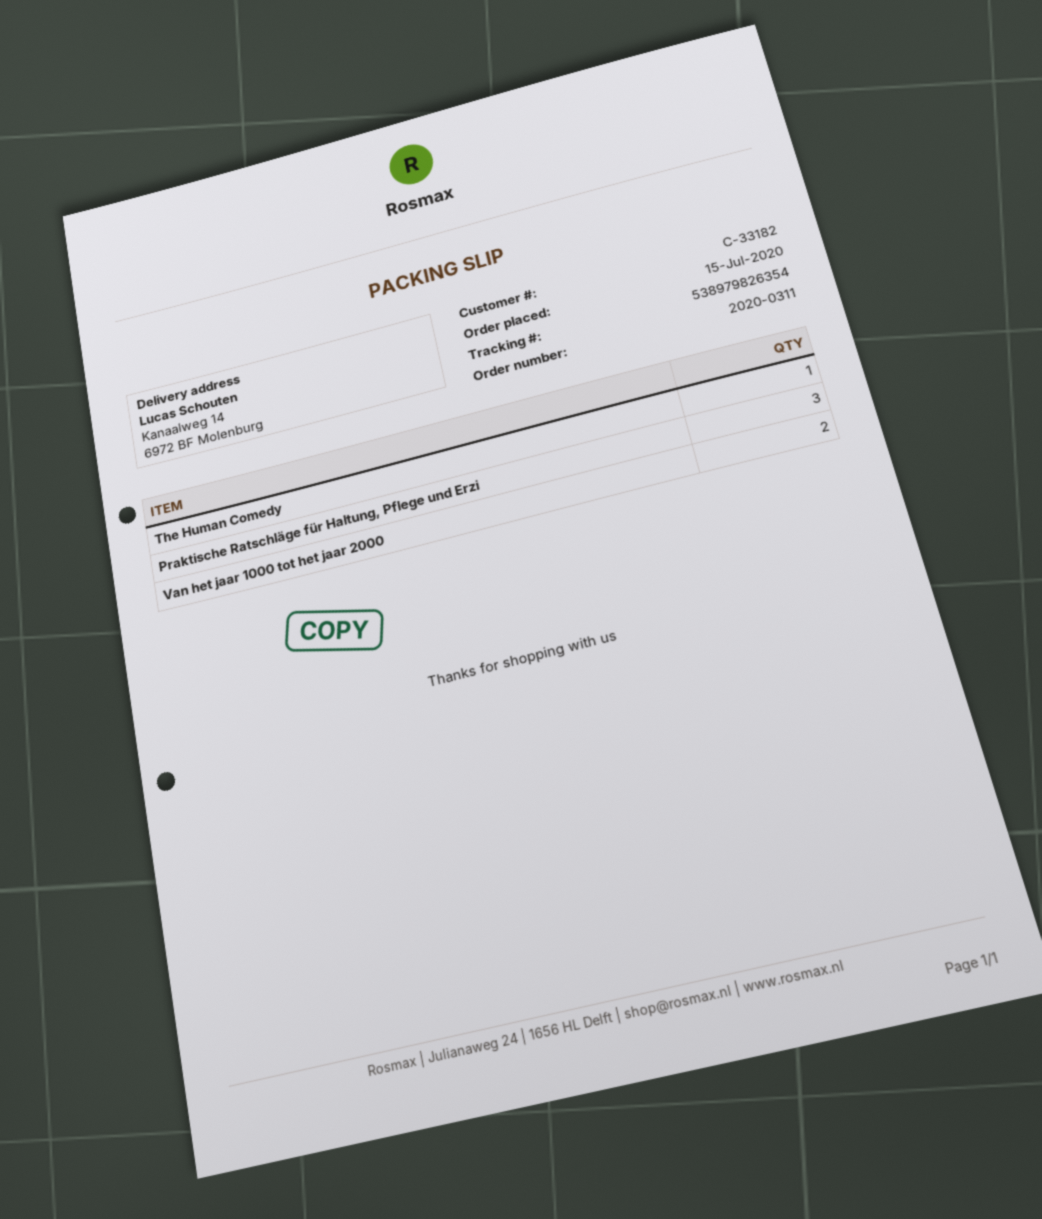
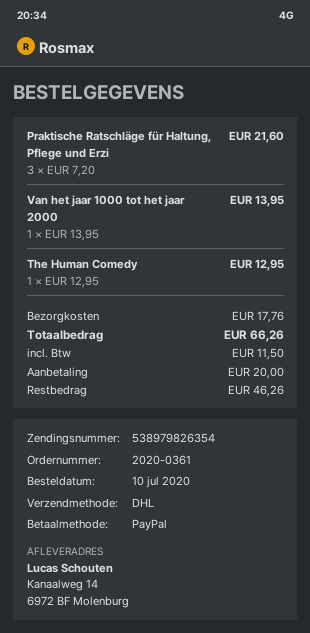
order number: 2020-0311 -> 2020-0361
order date: 2020-07-15 -> 2020-07-10
Van het jaar 1000 tot het jaar 2000: 2 -> 1

